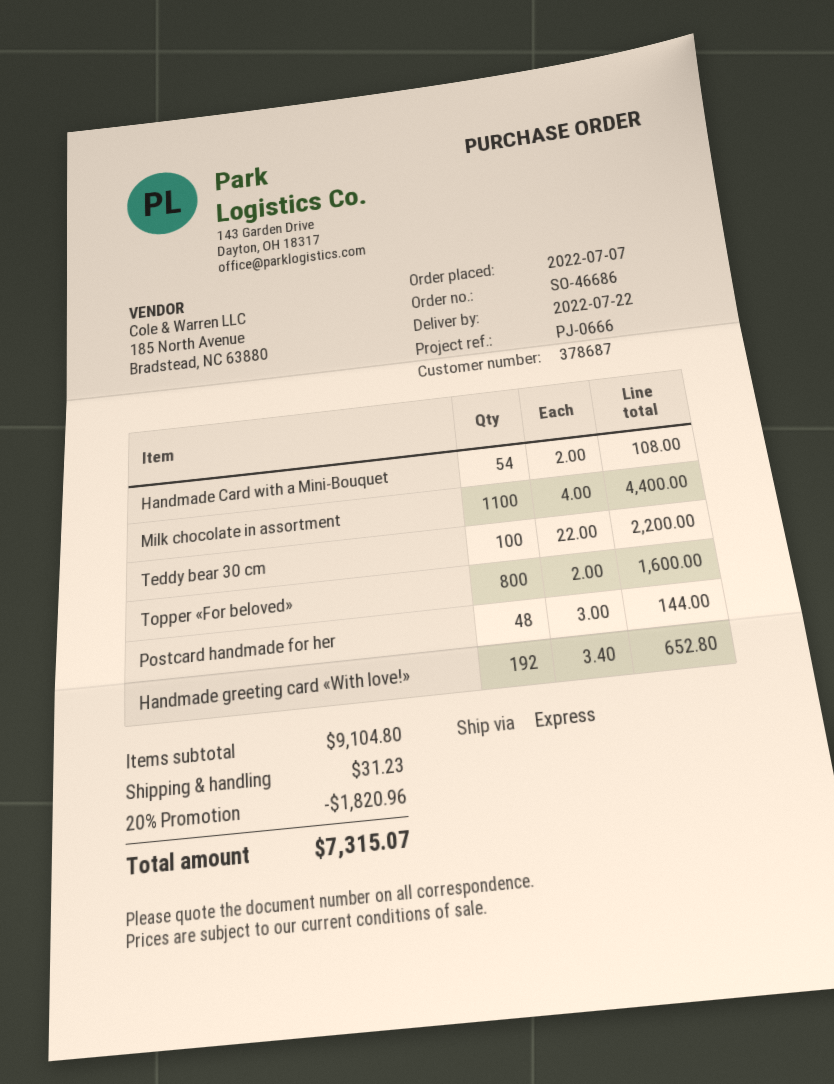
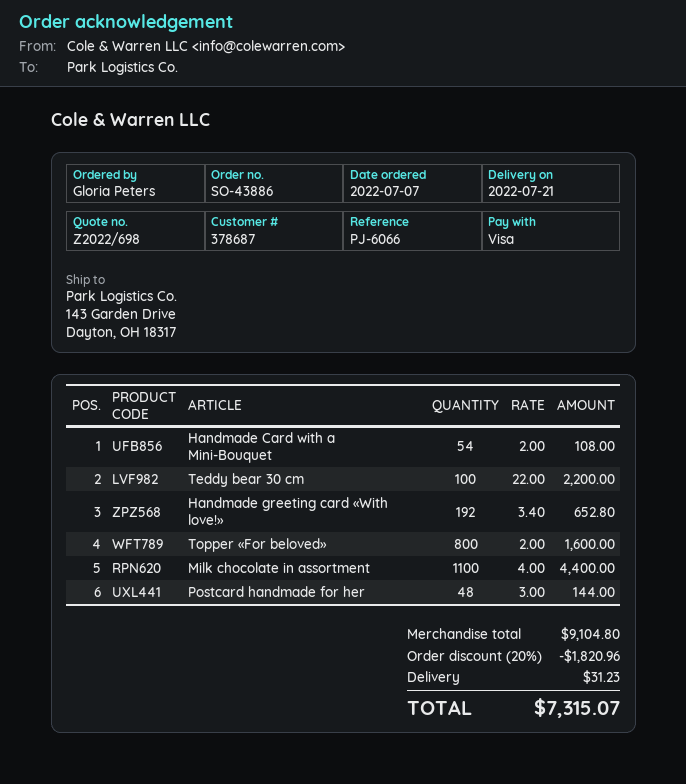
order number: SO-46686 -> SO-43886
delivery date: 2022-07-22 -> 2022-07-21
reference: PJ-0666 -> PJ-6066

